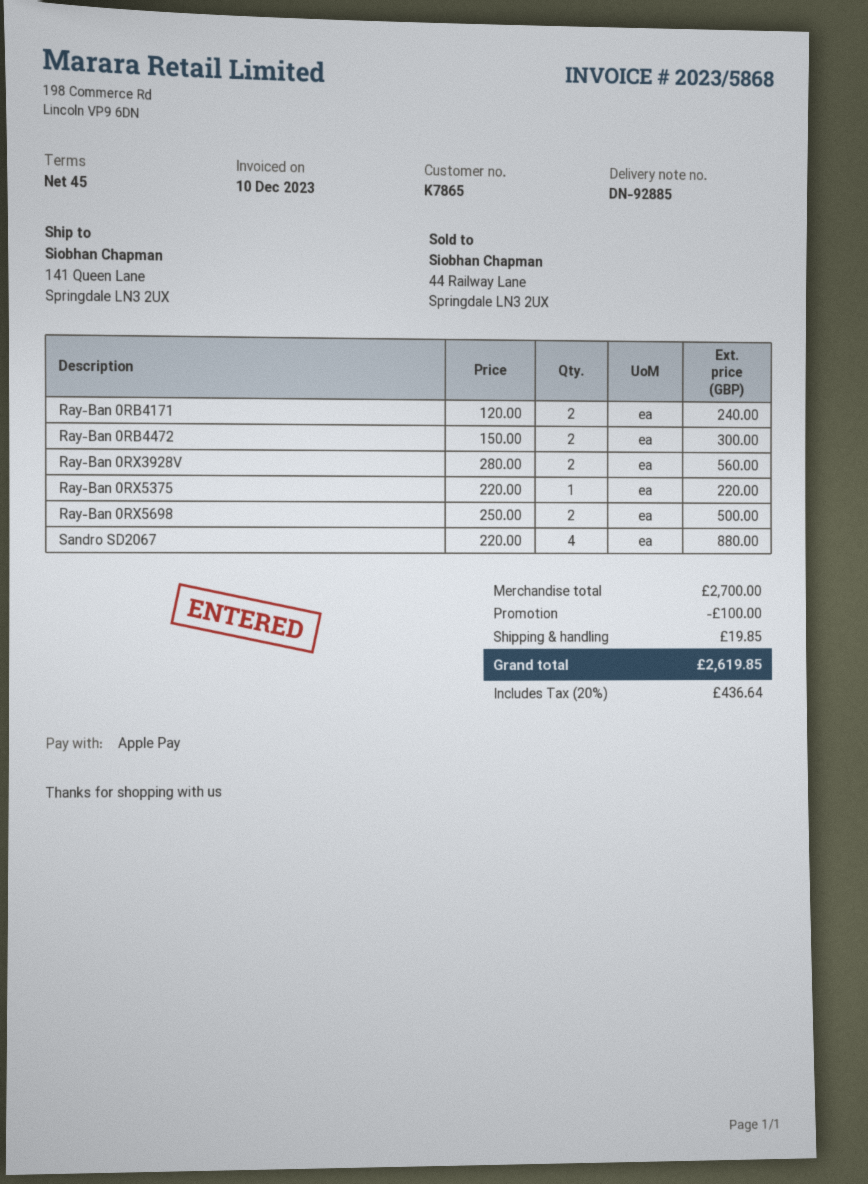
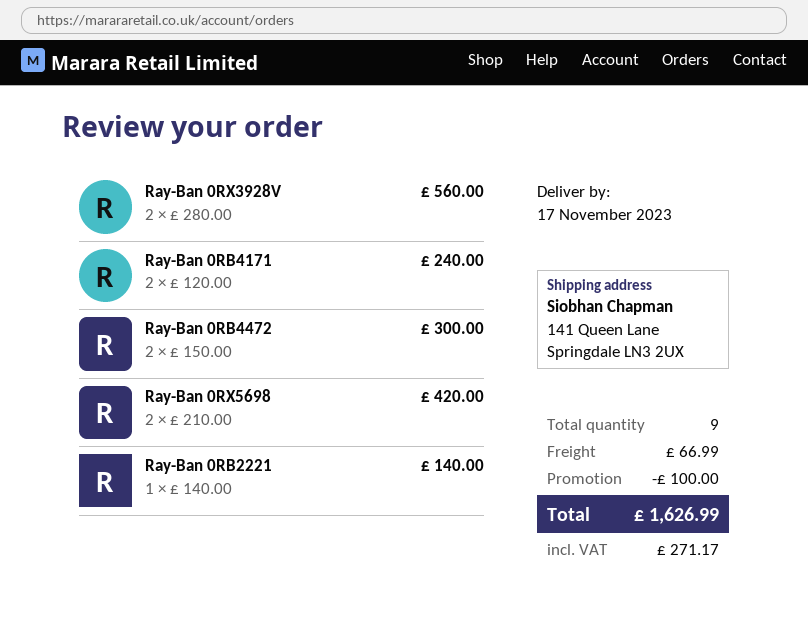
Ray-Ban 0RX5375: 1 x 220.00 = 220.00 -> none
Ray-Ban 0RX5698: 2 x 250.00 = 500.00 -> 2 x 210.00 = 420.00
Sandro SD2067: 4 x 220.00 = 880.00 -> none
Ray-Ban 0RB2221: none -> 1 x 140.00 = 140.00
shipping: 19.85 -> 66.99
tax: 436.64 -> 271.17
total: 2619.85 -> 1626.99

